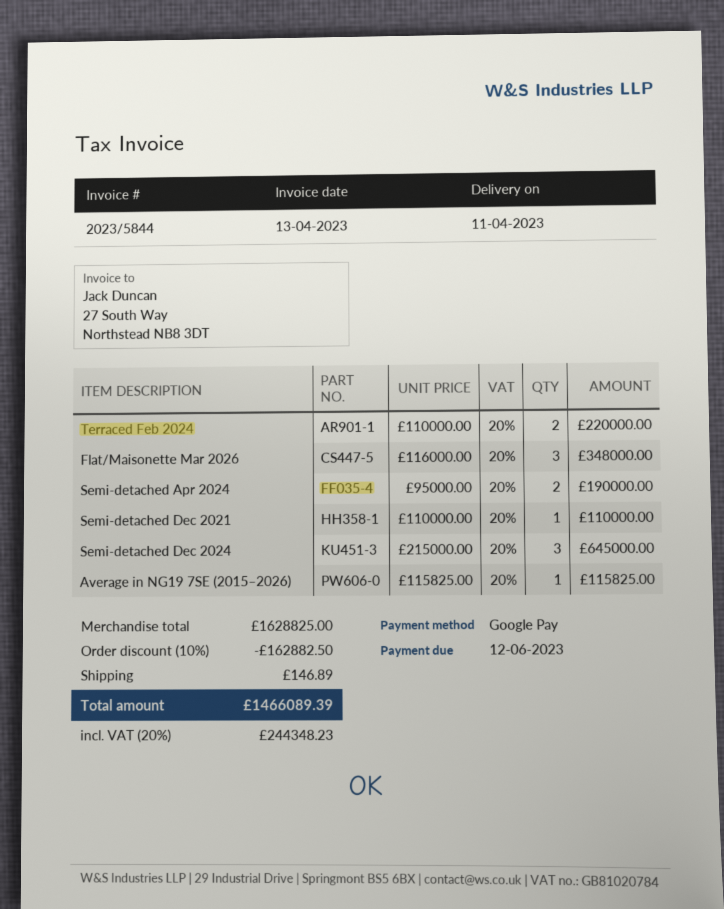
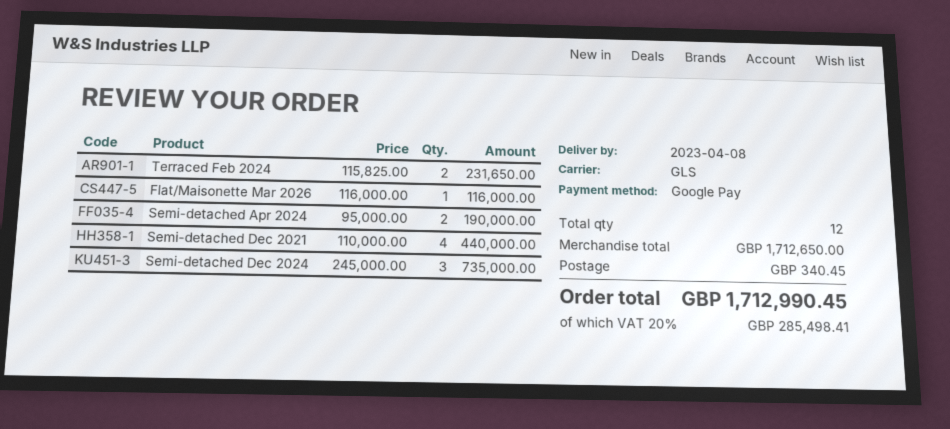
delivery date: 2023-04-11 -> 2023-04-08
Terraced Feb 2024: 2 x 110000.00 = 220000.00 -> 2 x 115825.00 = 231650.00
Flat/Maisonette Mar 2026: 3 x 116000.00 = 348000.00 -> 1 x 116000.00 = 116000.00
Semi-detached Dec 2021: 1 x 110000.00 = 110000.00 -> 4 x 110000.00 = 440000.00
Semi-detached Dec 2024: 3 x 215000.00 = 645000.00 -> 3 x 245000.00 = 735000.00
Average in NG19 7SE (2015–2026): 1 x 115825.00 = 115825.00 -> none
subtotal: 1628825.00 -> 1712650.00
discount: 10% = 162882.50 -> none
shipping: 146.89 -> 340.45
tax: 20% = 244348.23 -> 20% = 285498.41
total: 1466089.39 -> 1712990.45

